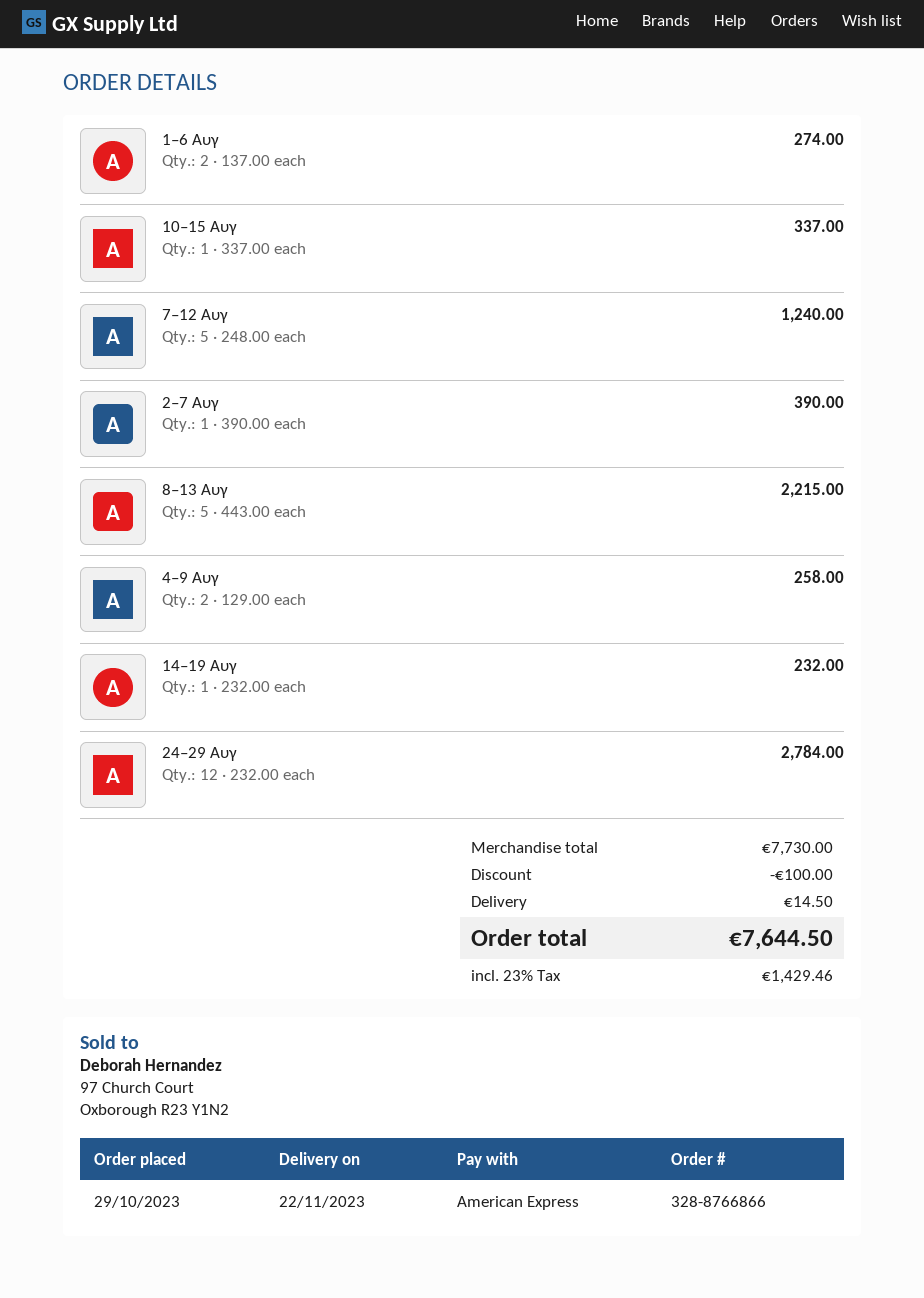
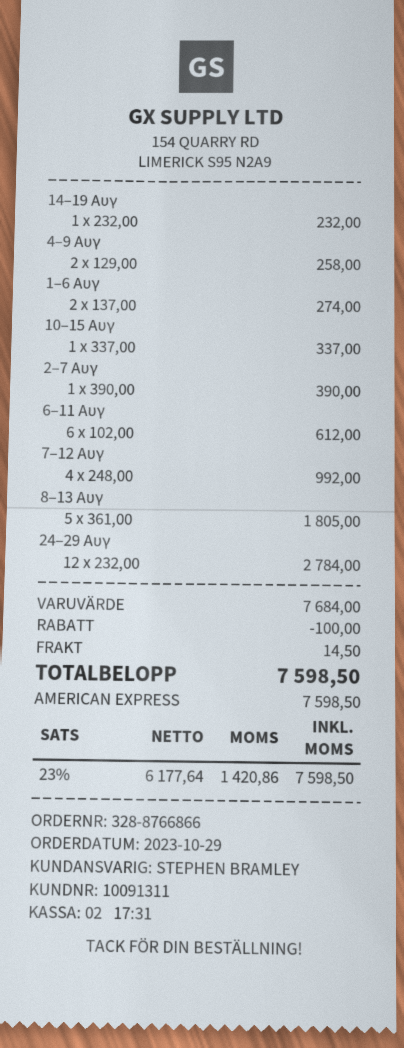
7–12 Αυγ: 5 x 248.00 = 1240.00 -> 4 x 248.00 = 992.00
8–13 Αυγ: 5 x 443.00 = 2215.00 -> 5 x 361.00 = 1805.00
6–11 Αυγ: none -> 6 x 102.00 = 612.00
subtotal: 7730.00 -> 7684.00
tax: 23% = 1429.46 -> 23% = 1420.86
total: 7644.50 -> 7598.50

